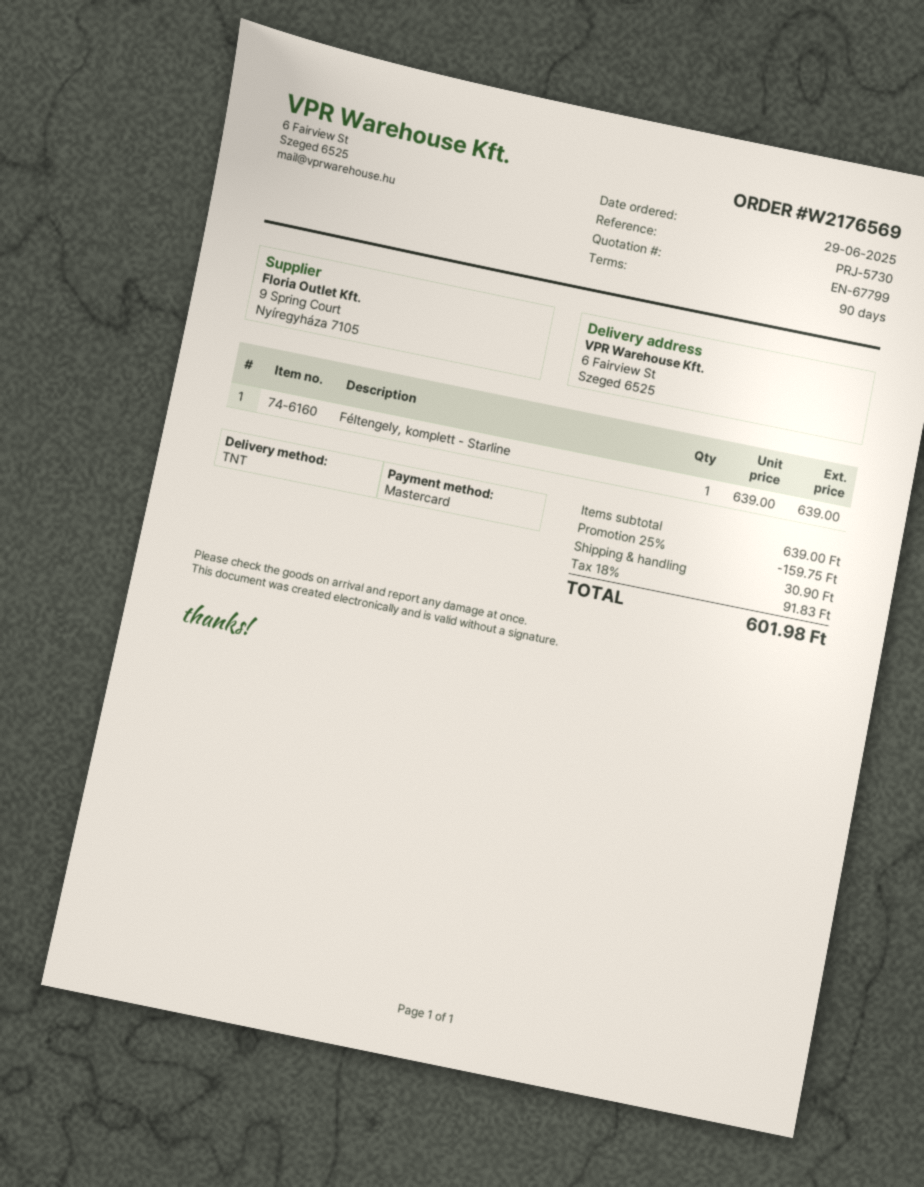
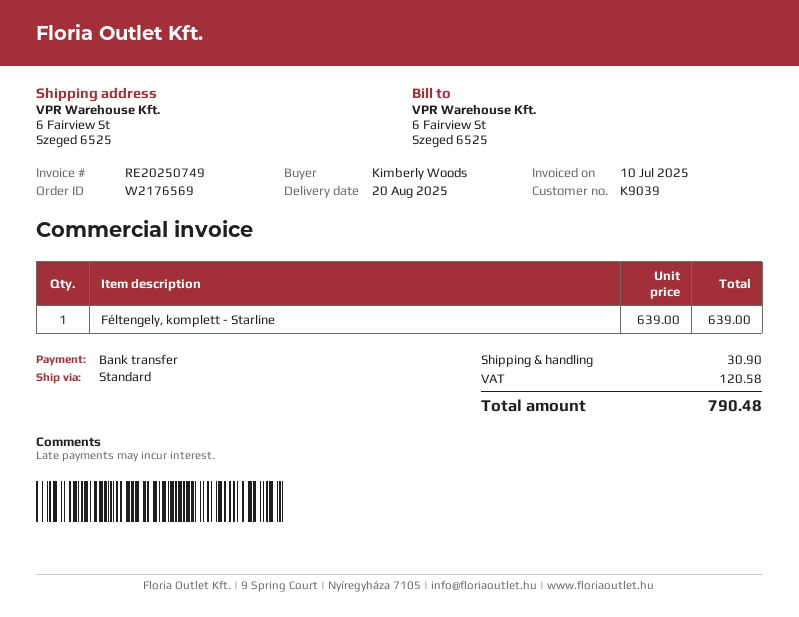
payment method: Mastercard -> bank transfer
shipping method: TNT -> standard
discount: 25% = 159.75 -> none
tax: 91.83 -> 120.58
total: 601.98 -> 790.48

